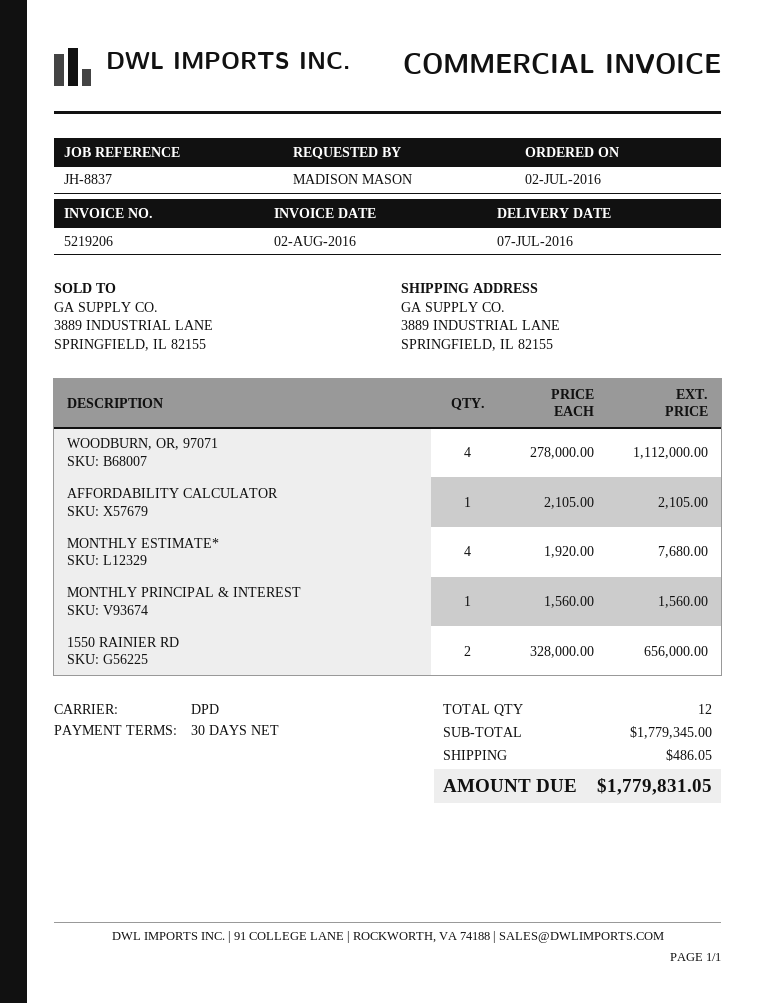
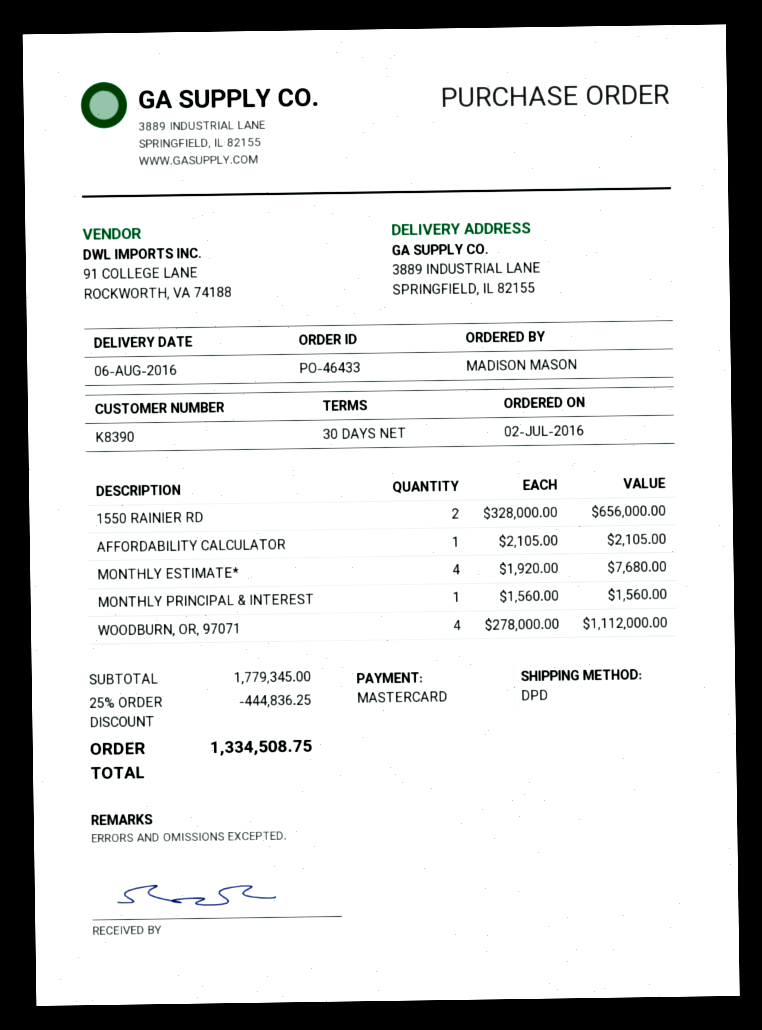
delivery date: 2016-07-07 -> 2016-08-06
discount: none -> 25% = 444836.25
shipping: 486.05 -> none
total: 1779831.05 -> 1334508.75

